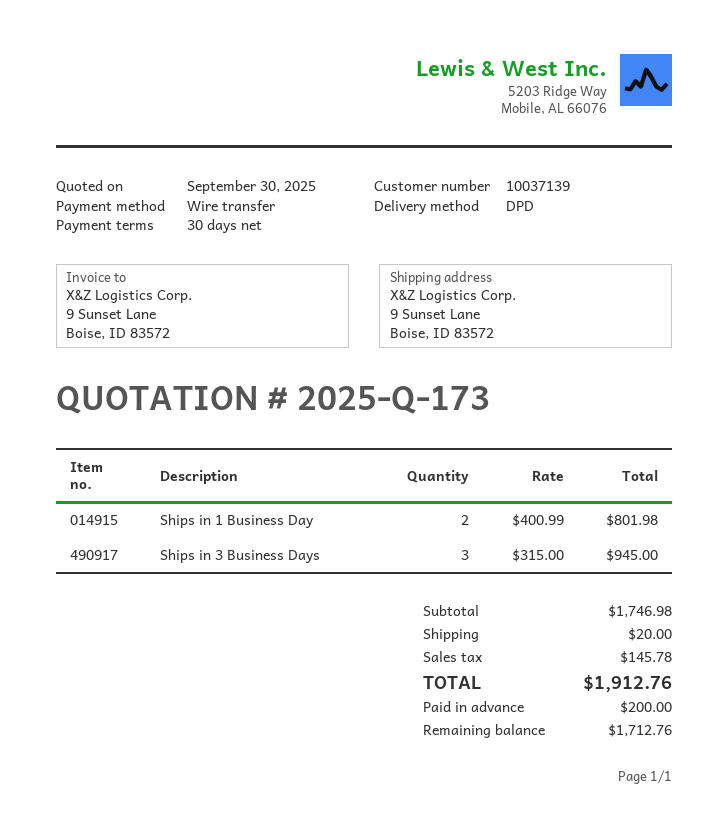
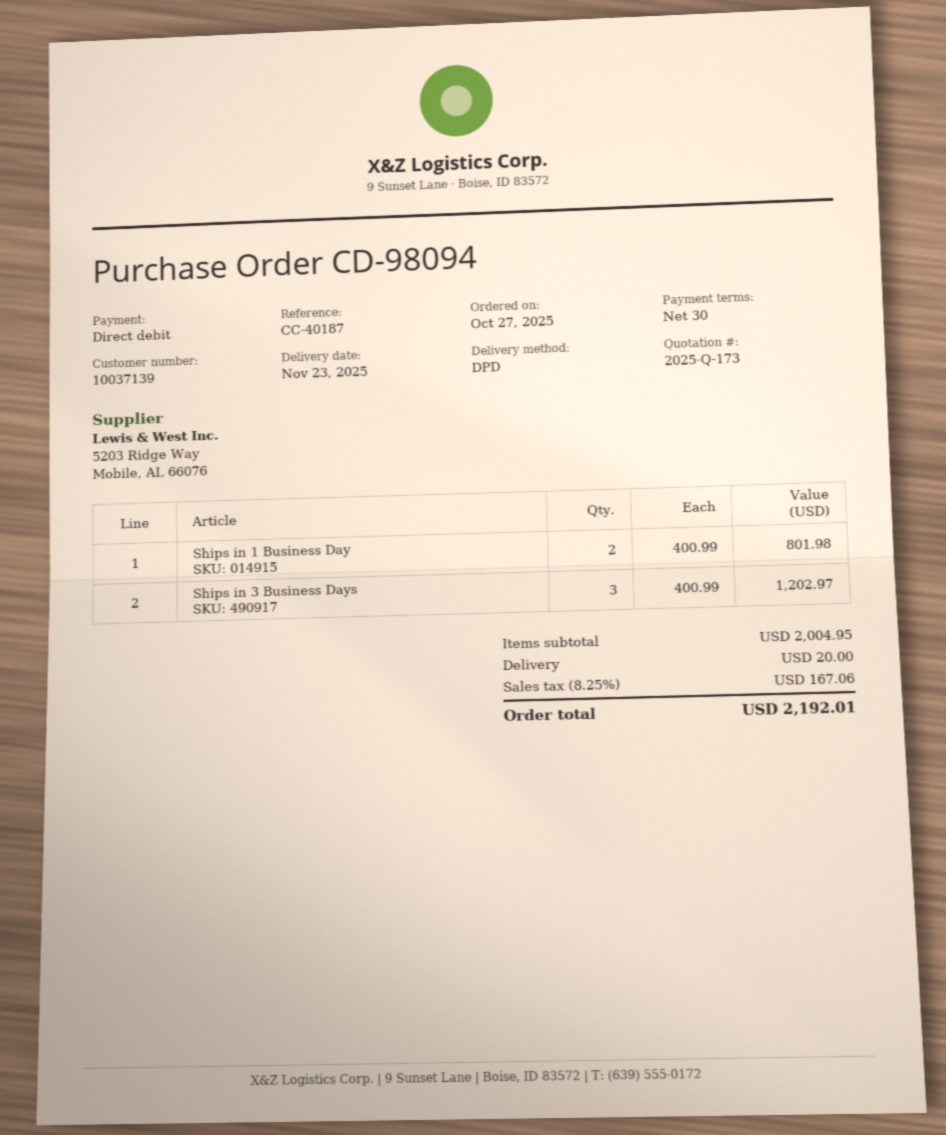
payment method: bank transfer -> direct debit
Ships in 3 Business Days: 3 x 315.00 = 945.00 -> 3 x 400.99 = 1202.97
subtotal: 1746.98 -> 2004.95
tax: 145.78 -> 167.06
total: 1912.76 -> 2192.01

